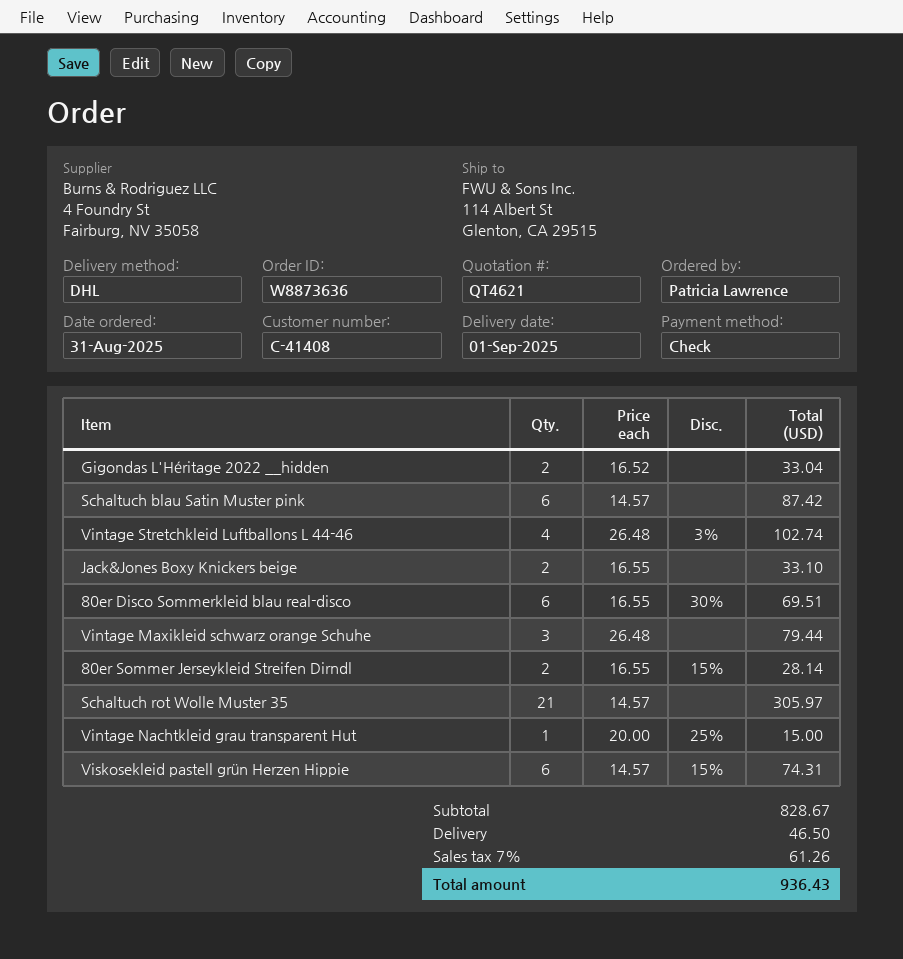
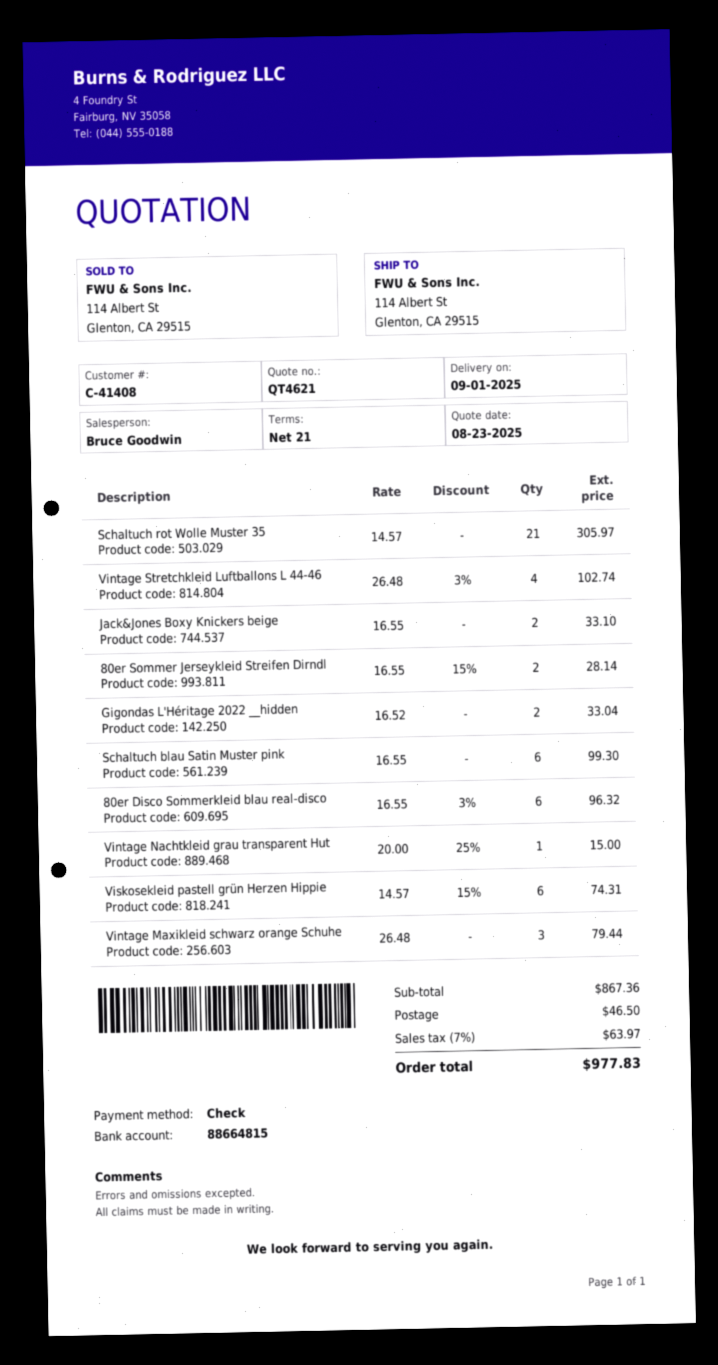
Schaltuch blau Satin Muster pink: 6 x 14.57 = 87.42 -> 6 x 16.55 = 99.30
80er Disco Sommerkleid blau real-disco: 6 x 16.55 - 30% = 69.51 -> 6 x 16.55 - 3% = 96.32
subtotal: 828.67 -> 867.36
tax: 7% = 61.26 -> 7% = 63.97
total: 936.43 -> 977.83

